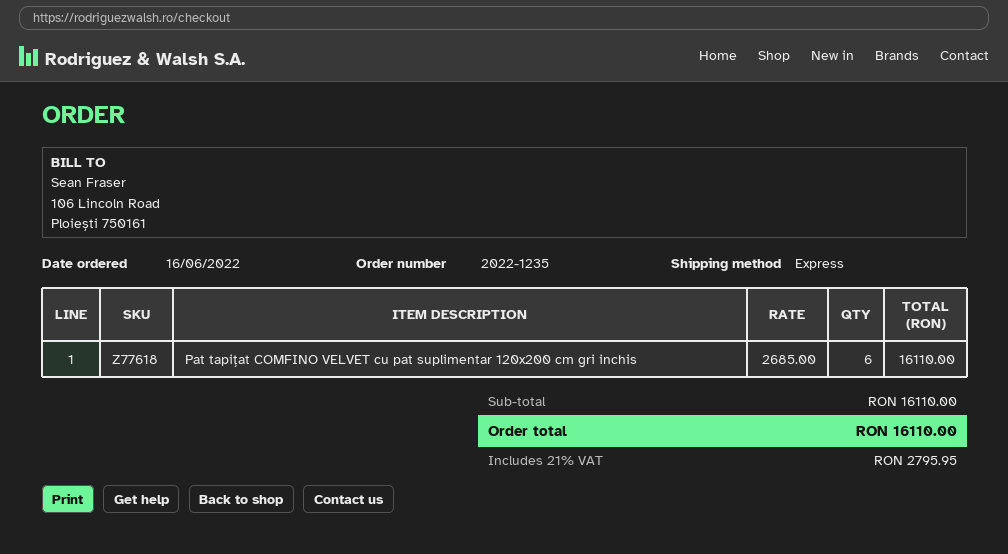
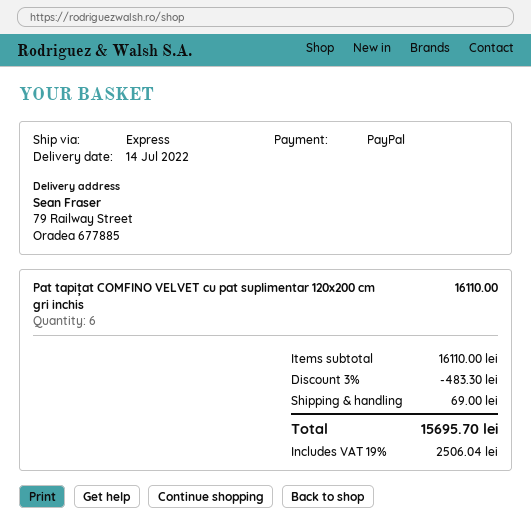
discount: none -> 3% = 483.30
shipping: none -> 69.00
tax: 21% = 2795.95 -> 19% = 2506.04
total: 16110.00 -> 15695.70

